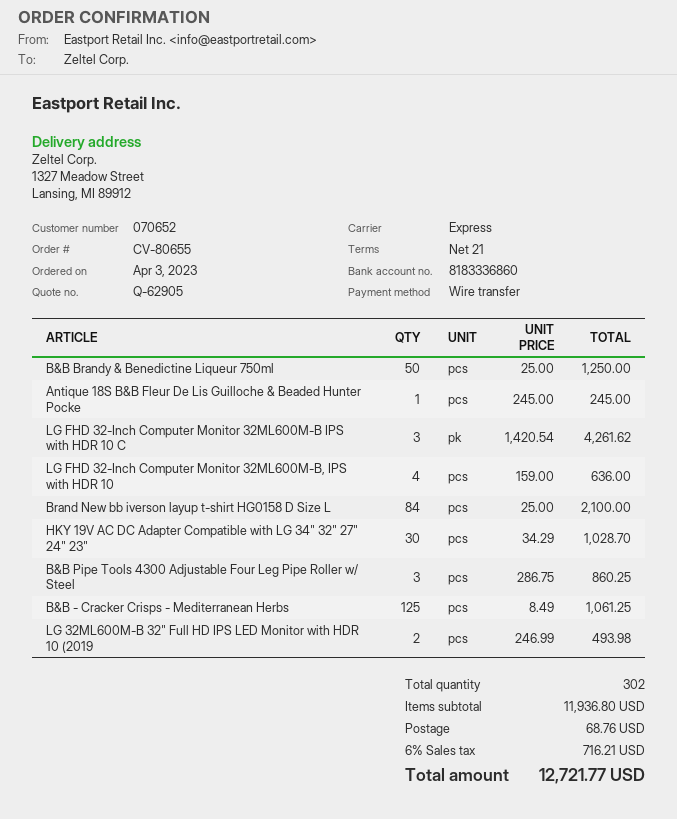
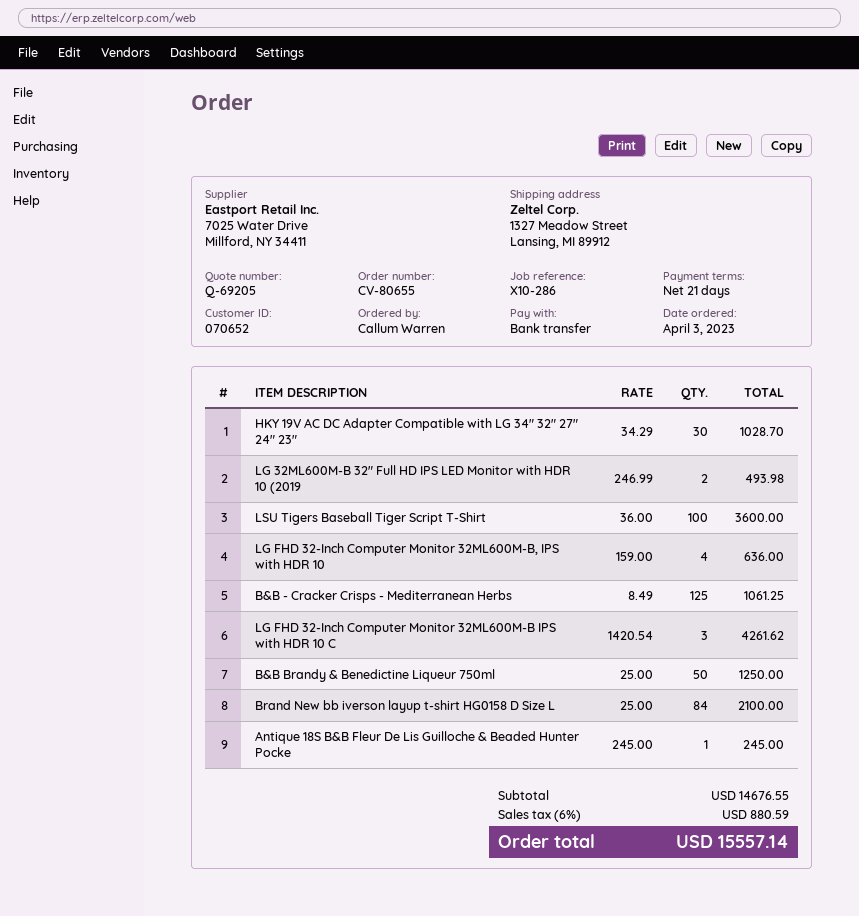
quote number: Q-62905 -> Q-69205
B&B Pipe Tools 4300 Adjustable Four Leg Pipe Roller w/ Steel: 3 x 286.75 = 860.25 -> none
LSU Tigers Baseball Tiger Script T-Shirt: none -> 100 x 36.00 = 3600.00
subtotal: 11936.80 -> 14676.55
shipping: 68.76 -> none
tax: 6% = 716.21 -> 6% = 880.59
total: 12721.77 -> 15557.14

